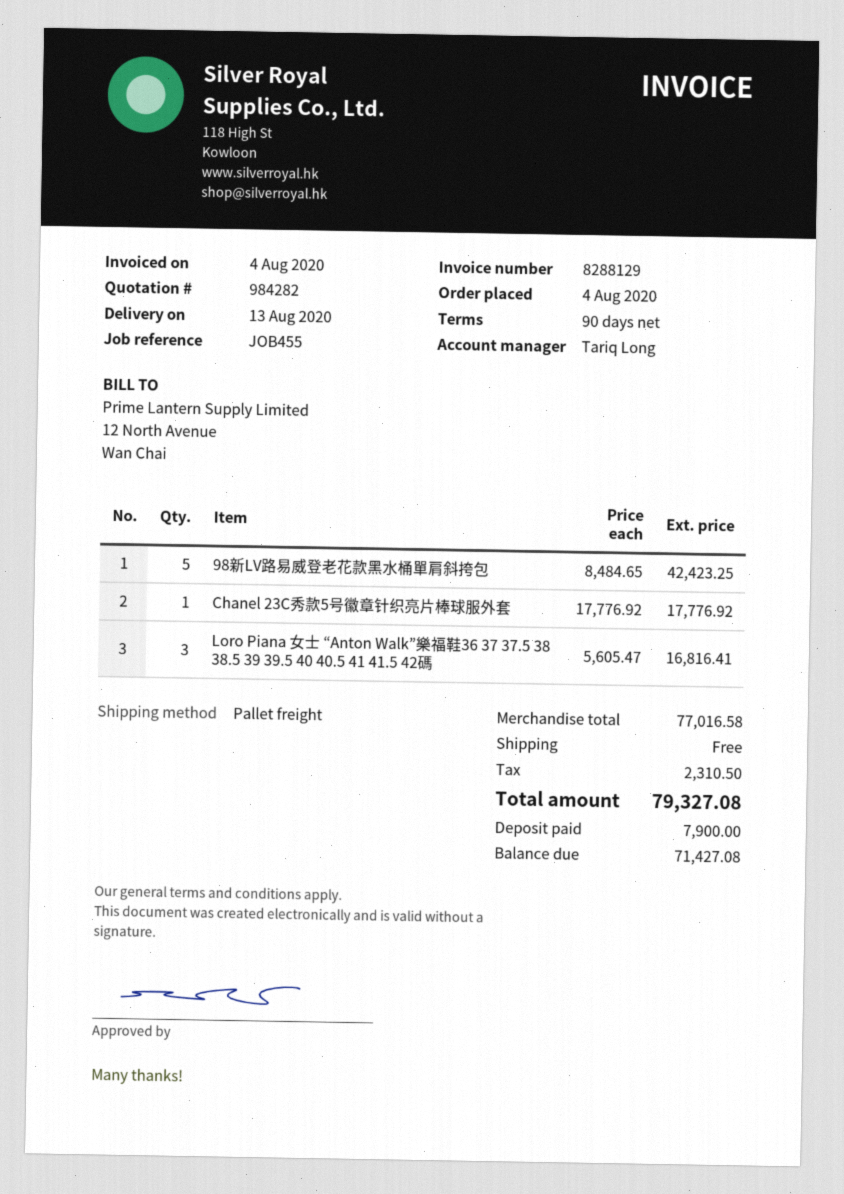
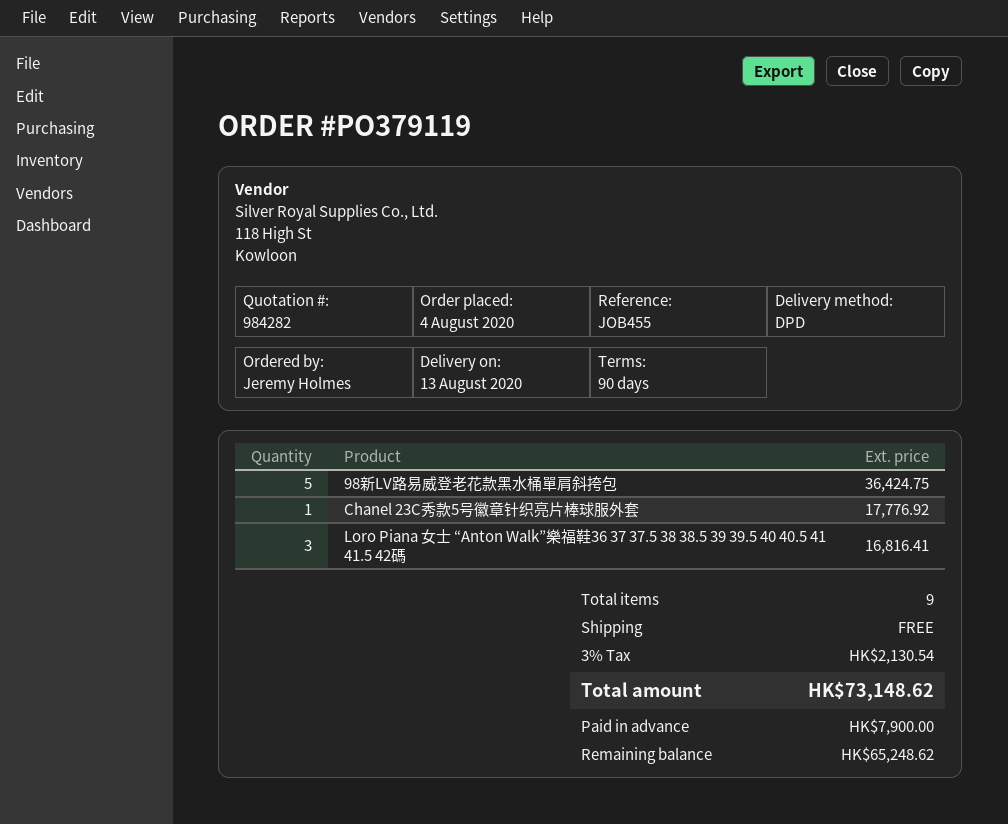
shipping method: pallet freight -> DPD
98新LV路易威登老花款黑水桶單肩斜挎包: 5 for 42423.25 -> 5 for 36424.75
tax: 2310.50 -> 2130.54
total: 79327.08 -> 73148.62
balance: 71427.08 -> 65248.62

